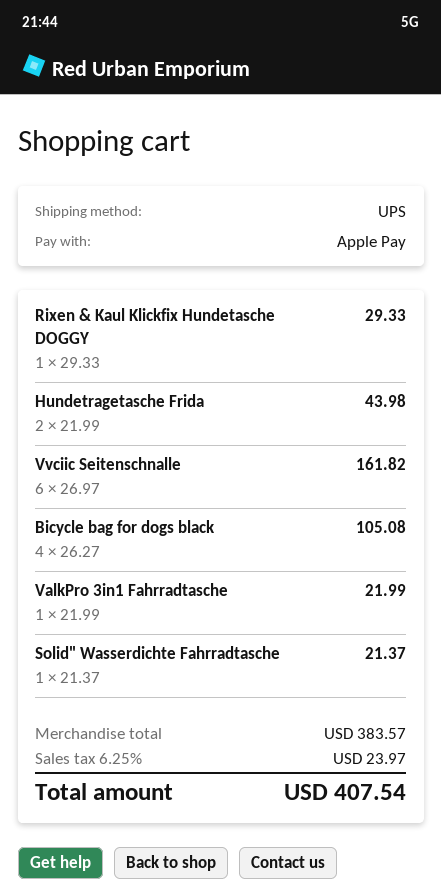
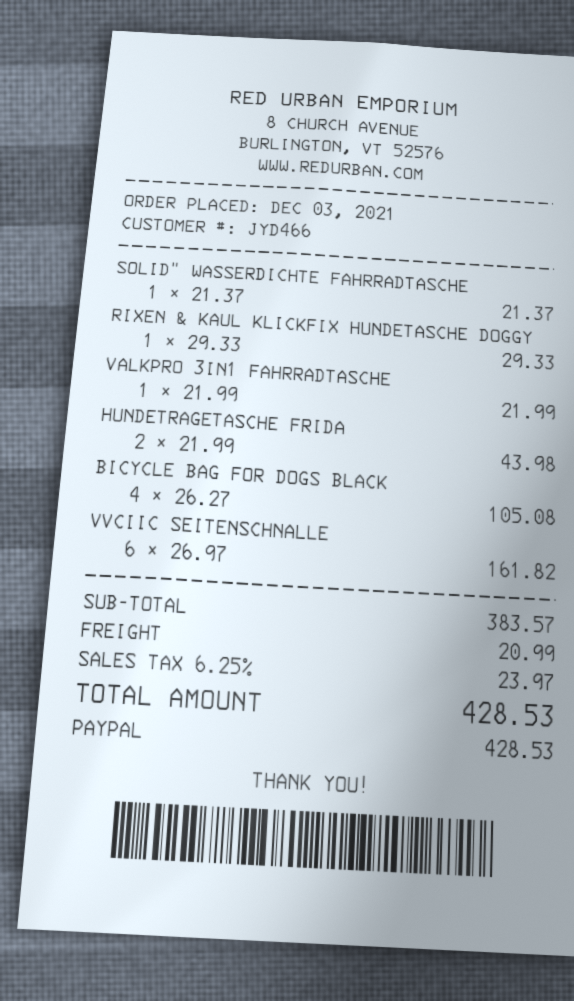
payment method: Apple Pay -> PayPal
shipping: none -> 20.99
total: 407.54 -> 428.53

